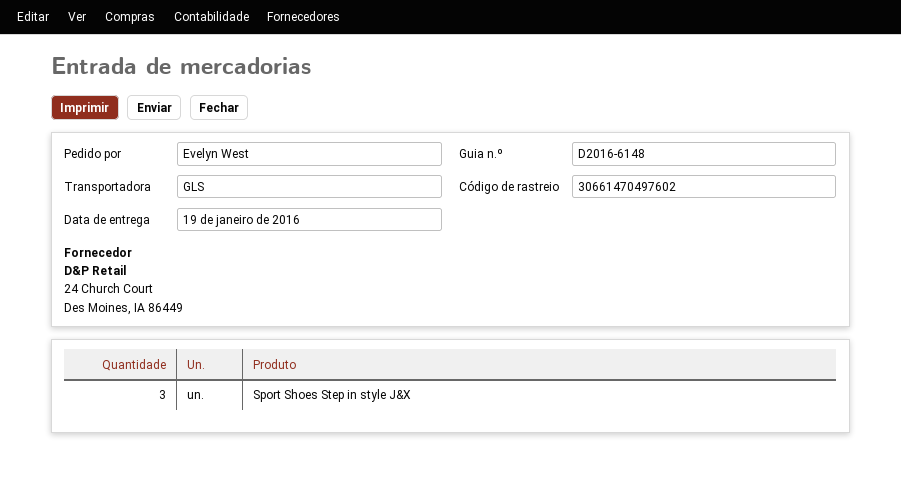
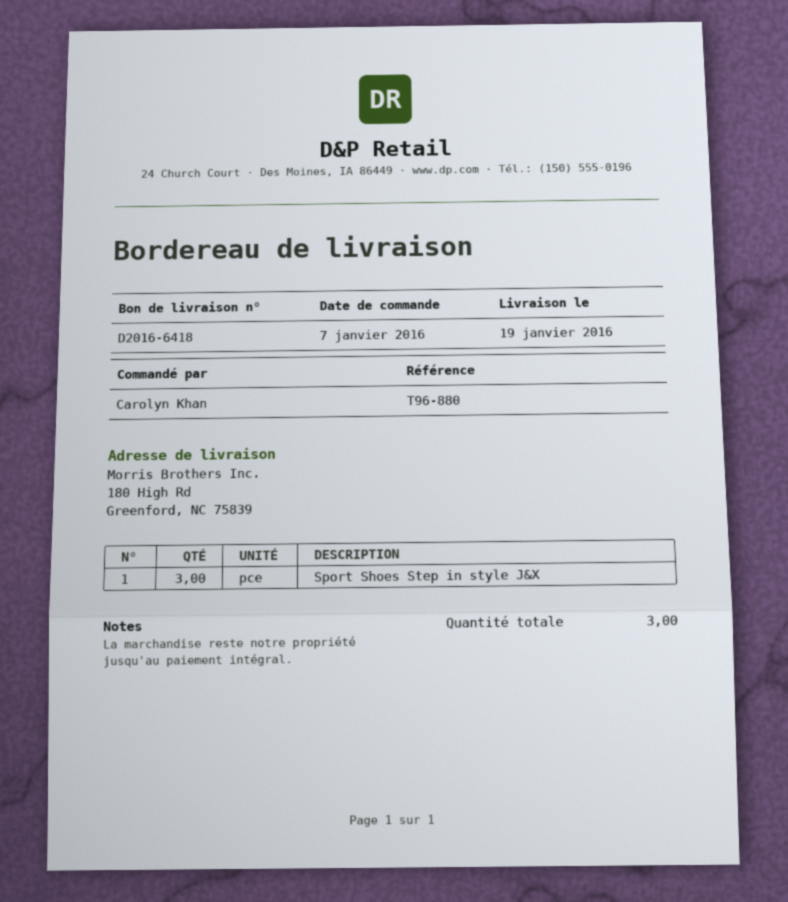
delivery note number: D2016-6148 -> D2016-6418
ordered by: Evelyn West -> Carolyn Khan

